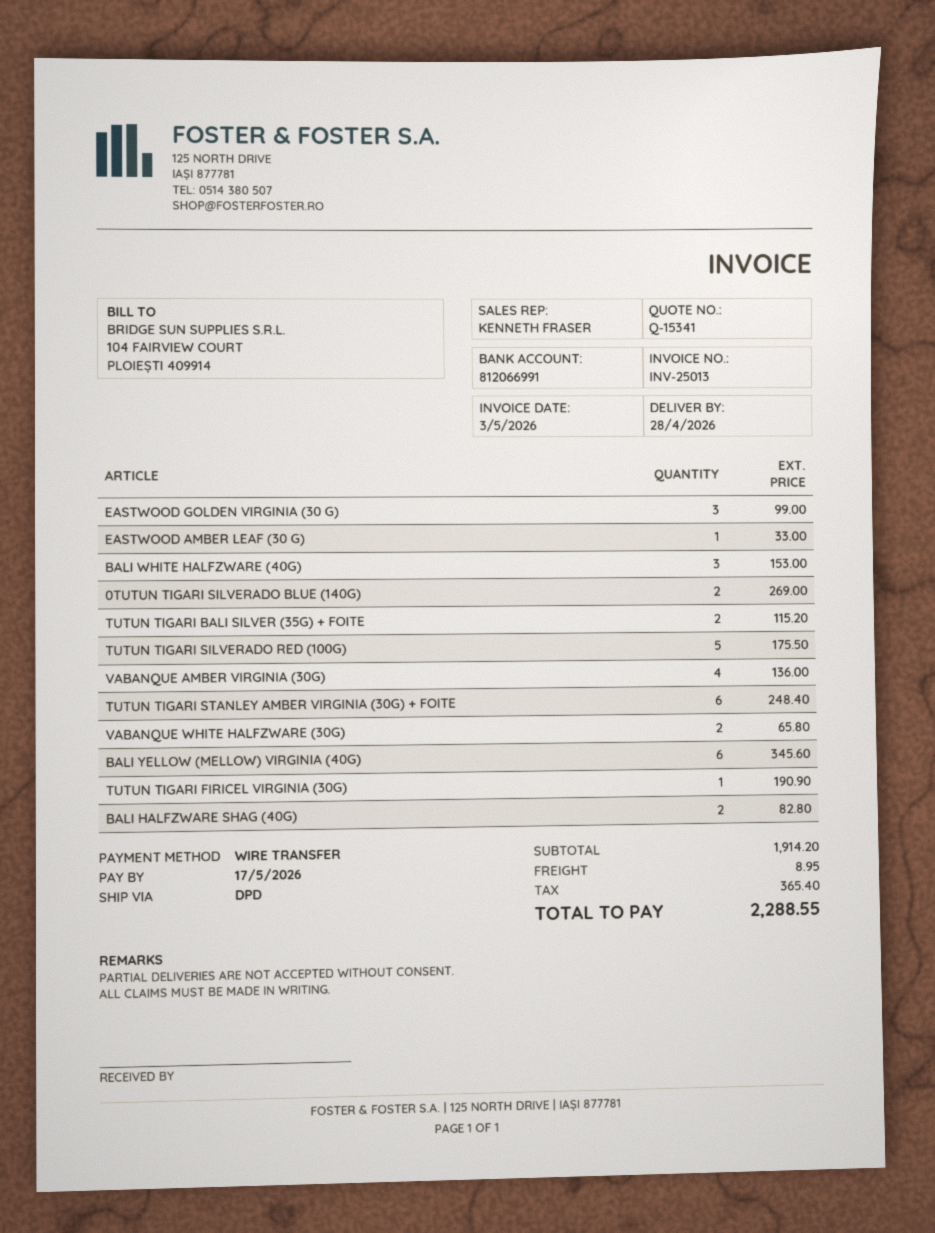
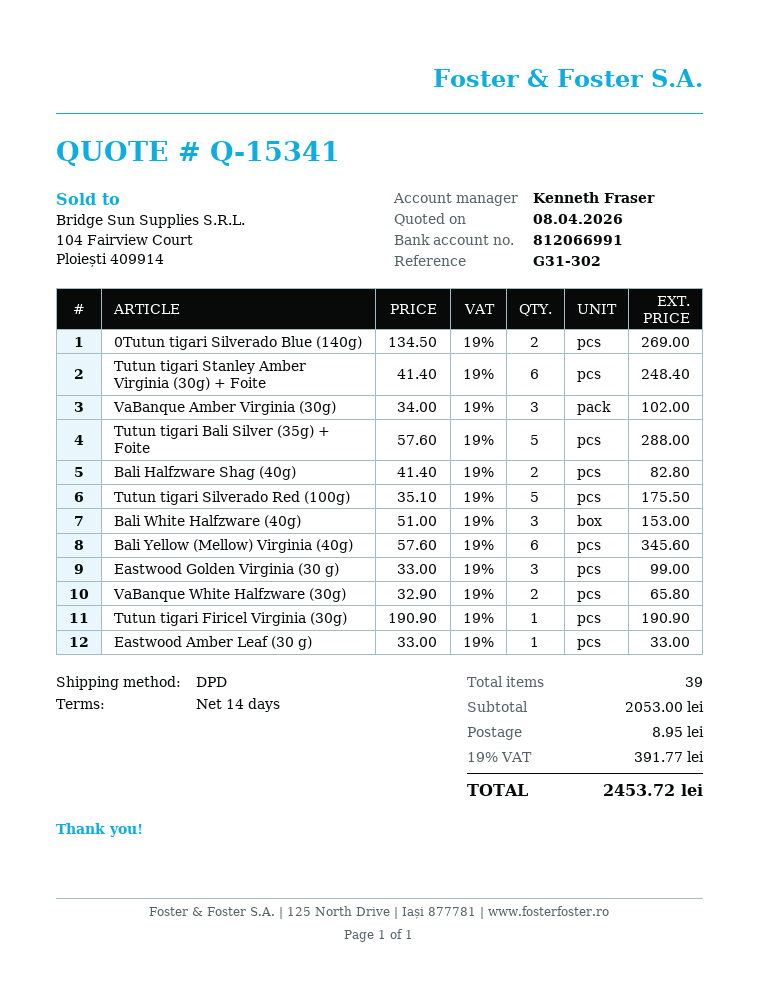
TUTUN TIGARI BALI SILVER (35G) + FOITE: 2 for 115.20 -> 5 for 288.00
VABANQUE AMBER VIRGINIA (30G): 4 for 136.00 -> 3 for 102.00
subtotal: 1914.20 -> 2053.00
tax: 365.40 -> 391.77
total: 2288.55 -> 2453.72

